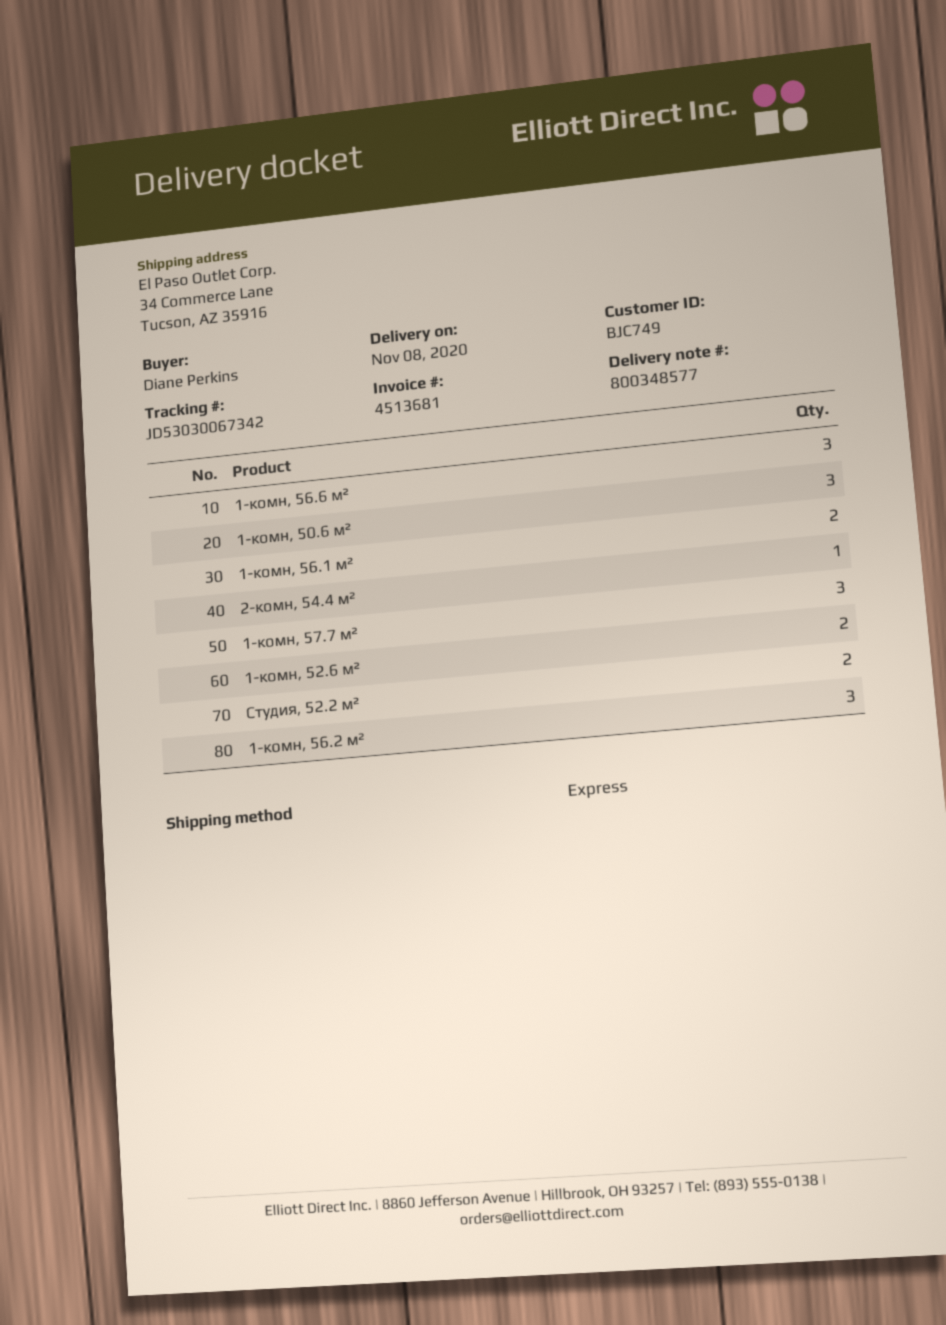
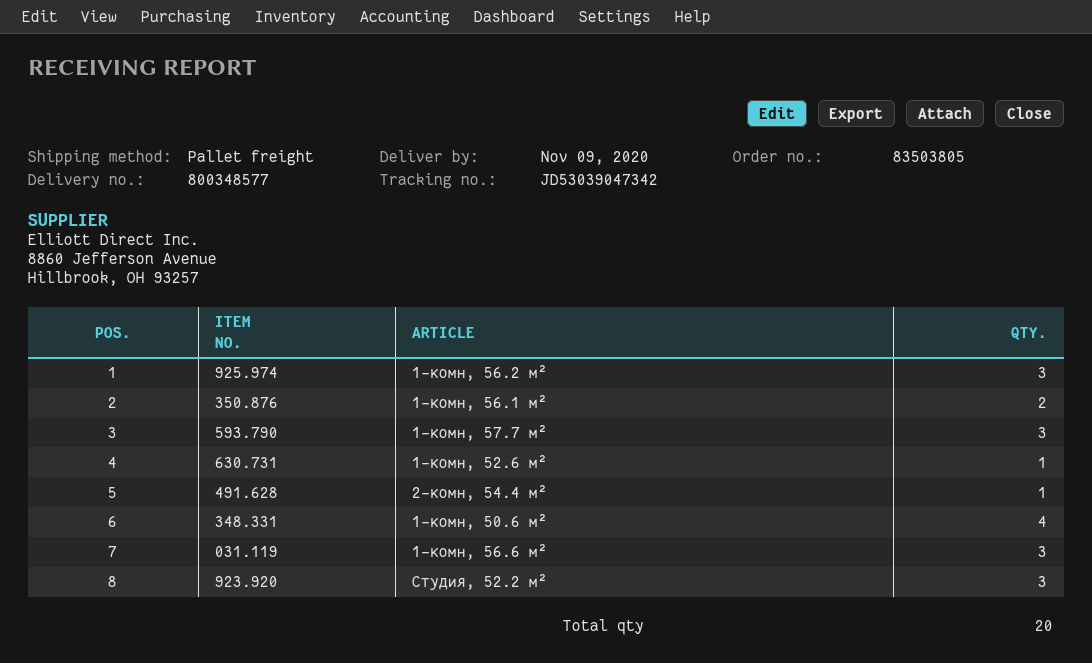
delivery date: 2020-11-08 -> 2020-11-09
shipping method: express -> pallet freight
tracking number: JD53030067342 -> JD53039047342
1-комн, 50.6 м²: 3 -> 4
1-комн, 52.6 м²: 2 -> 1
Студия, 52.2 м²: 2 -> 3

